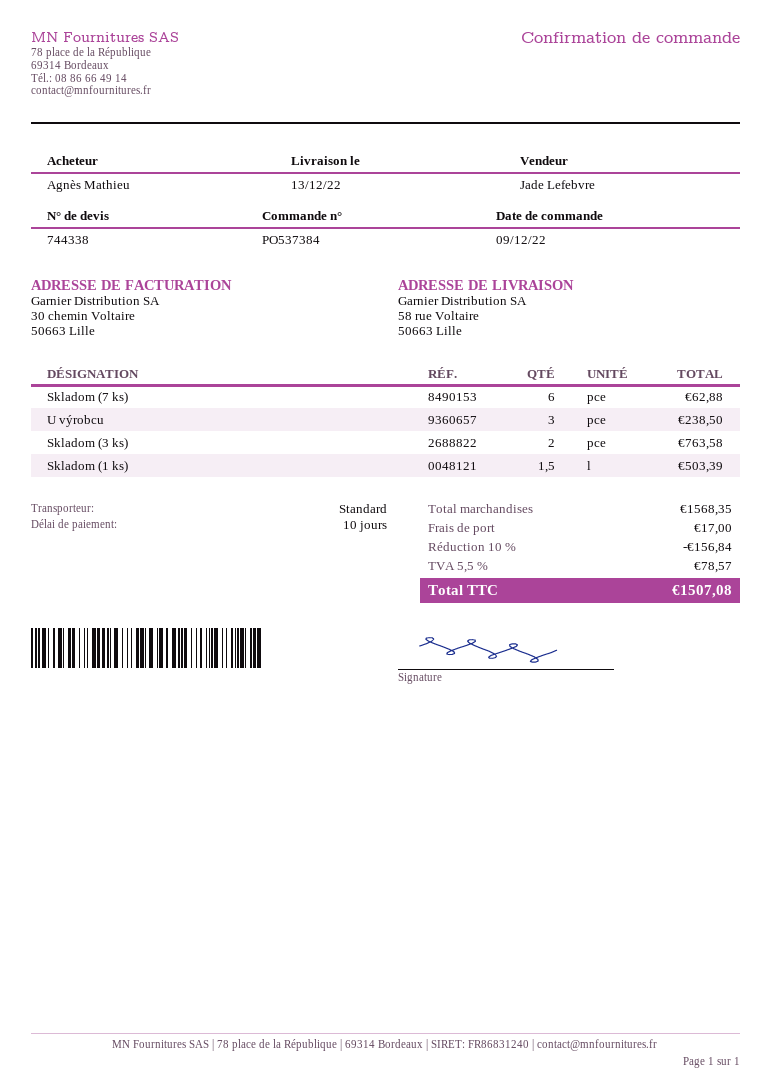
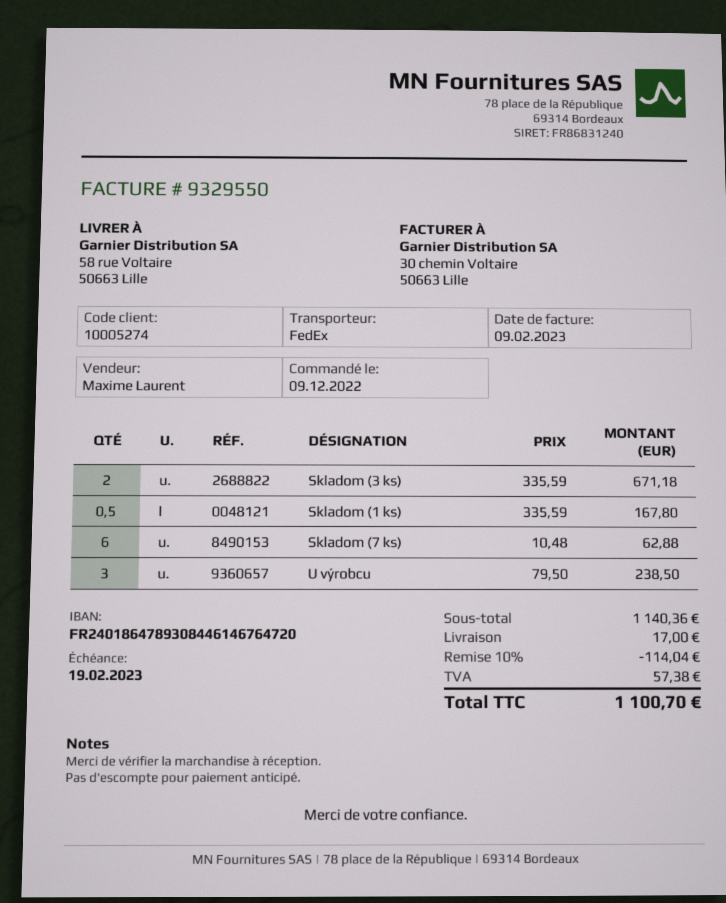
sales rep: Jade Lefebvre -> Maxime Laurent
shipping method: standard -> FedEx
Skladom (3 ks): 2 for 763.58 -> 2 for 671.18
Skladom (1 ks): 1.5 for 503.39 -> 0.5 for 167.80
subtotal: 1568.35 -> 1140.36
discount: 10% = 156.84 -> 10% = 114.04
tax: 78.57 -> 57.38
total: 1507.08 -> 1100.70

